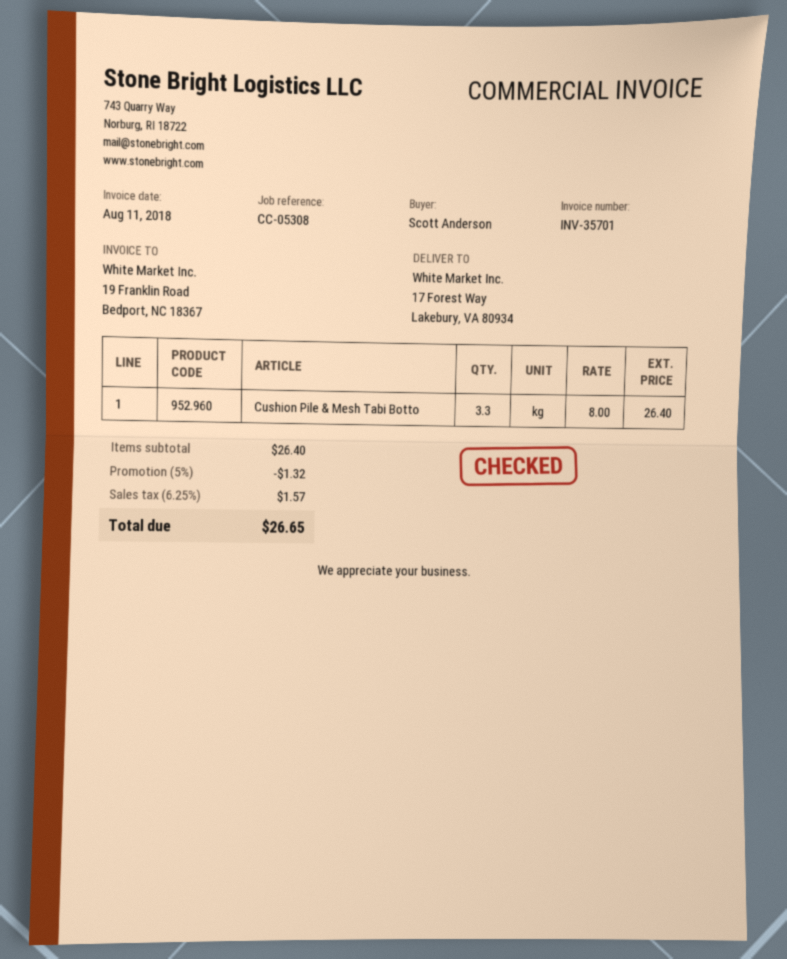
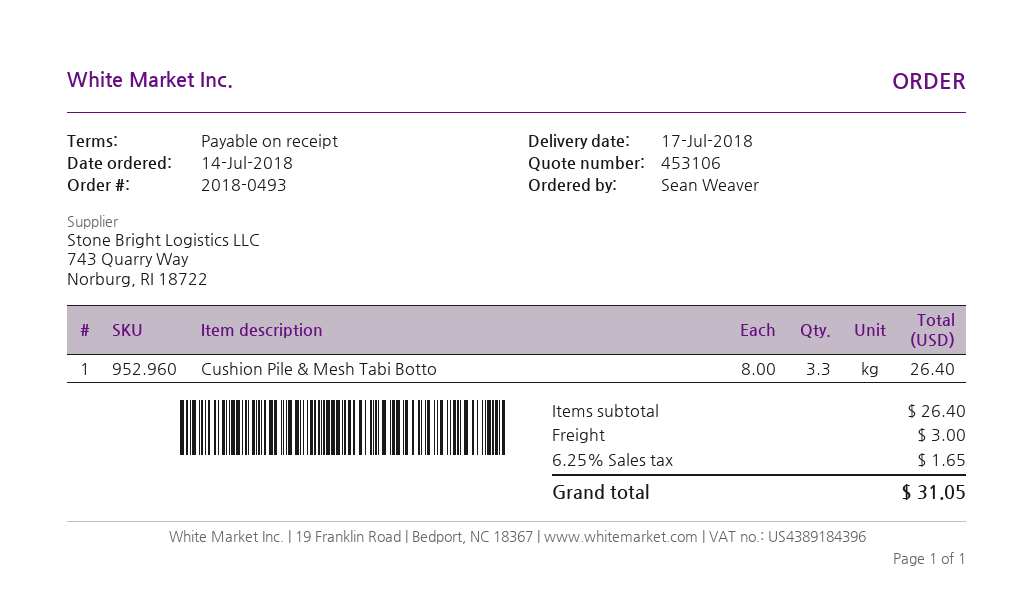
ordered by: Scott Anderson -> Sean Weaver
discount: 5% = 1.32 -> none
shipping: none -> 3.00
tax: 6.25% = 1.57 -> 6.25% = 1.65
total: 26.65 -> 31.05

